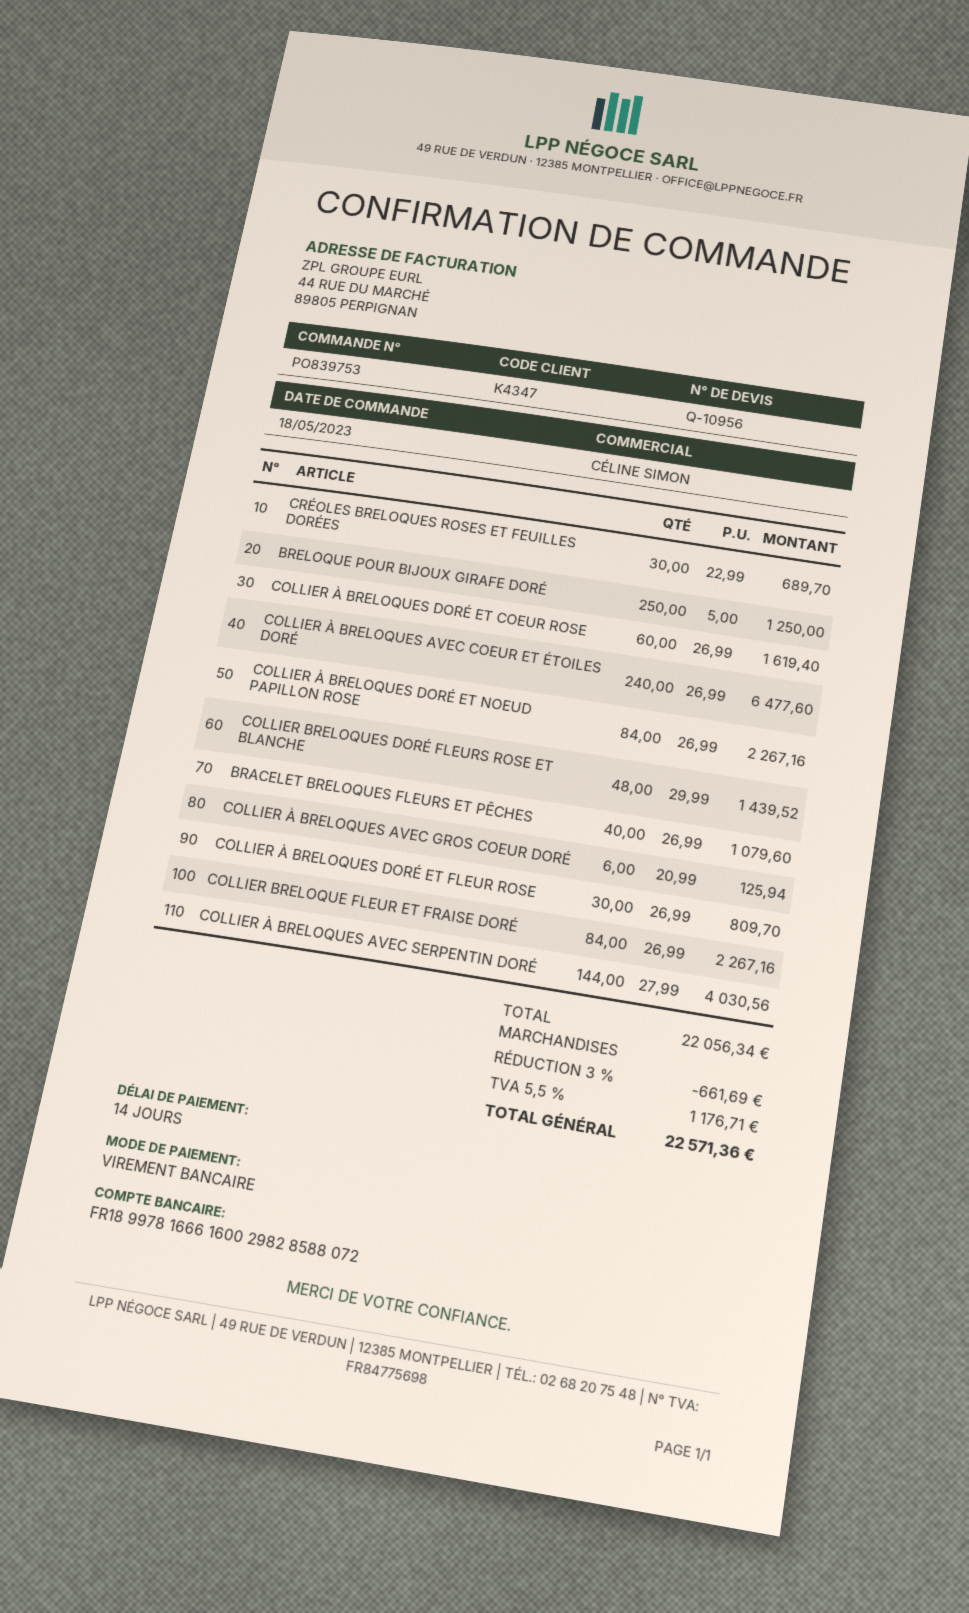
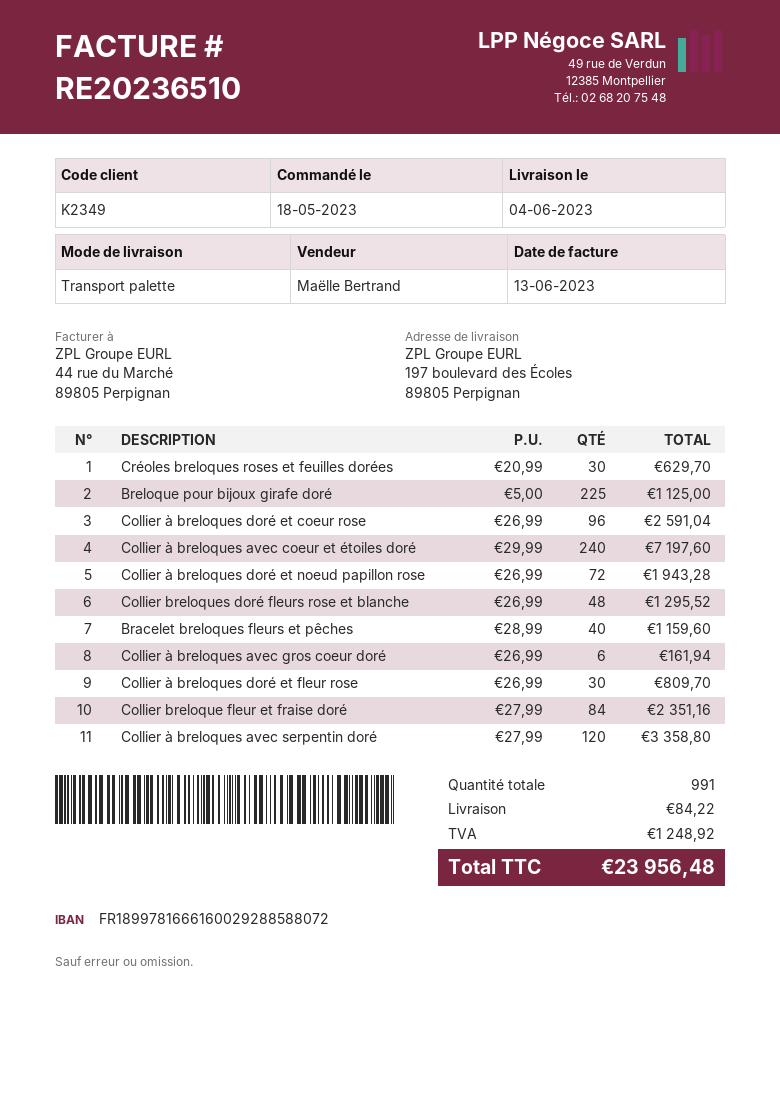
customer number: K4347 -> K2349
sales rep: CÉLINE SIMON -> Maëlle Bertrand
bank account: FR1899781666160029828588072 -> FR1899781666160029288588072
CRÉOLES BRELOQUES ROSES ET FEUILLES DORÉES: 30 x 22.99 = 689.70 -> 30 x 20.99 = 629.70
BRELOQUE POUR BIJOUX GIRAFE DORÉ: 250 x 5.00 = 1250.00 -> 225 x 5.00 = 1125.00
COLLIER À BRELOQUES DORÉ ET COEUR ROSE: 60 x 26.99 = 1619.40 -> 96 x 26.99 = 2591.04
COLLIER À BRELOQUES AVEC COEUR ET ÉTOILES DORÉ: 240 x 26.99 = 6477.60 -> 240 x 29.99 = 7197.60
COLLIER À BRELOQUES DORÉ ET NOEUD PAPILLON ROSE: 84 x 26.99 = 2267.16 -> 72 x 26.99 = 1943.28
COLLIER BRELOQUES DORÉ FLEURS ROSE ET BLANCHE: 48 x 29.99 = 1439.52 -> 48 x 26.99 = 1295.52
BRACELET BRELOQUES FLEURS ET PÊCHES: 40 x 26.99 = 1079.60 -> 40 x 28.99 = 1159.60
COLLIER À BRELOQUES AVEC GROS COEUR DORÉ: 6 x 20.99 = 125.94 -> 6 x 26.99 = 161.94
COLLIER BRELOQUE FLEUR ET FRAISE DORÉ: 84 x 26.99 = 2267.16 -> 84 x 27.99 = 2351.16
COLLIER À BRELOQUES AVEC SERPENTIN DORÉ: 144 x 27.99 = 4030.56 -> 120 x 27.99 = 3358.80
discount: 3% = 661.69 -> none
shipping: none -> 84.22
tax: 1176.71 -> 1248.92
total: 22571.36 -> 23956.48

